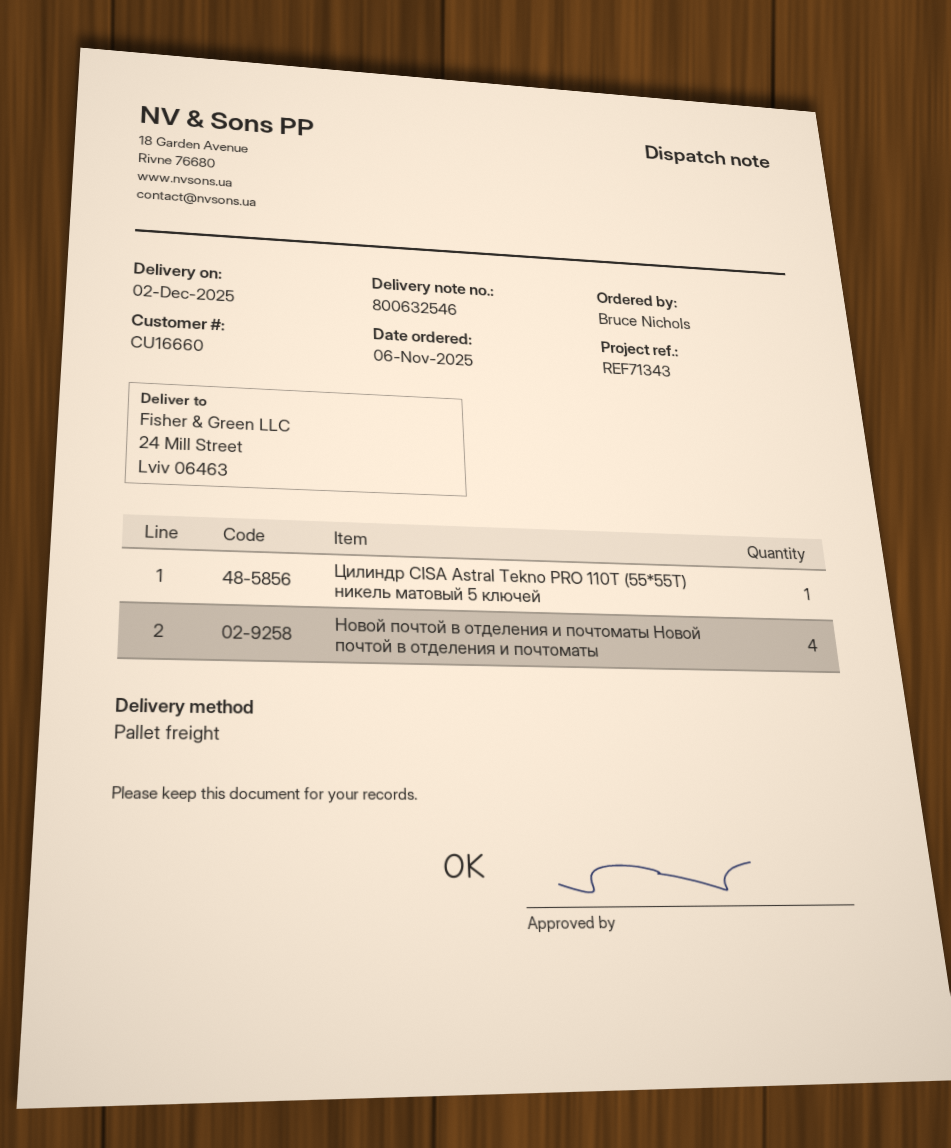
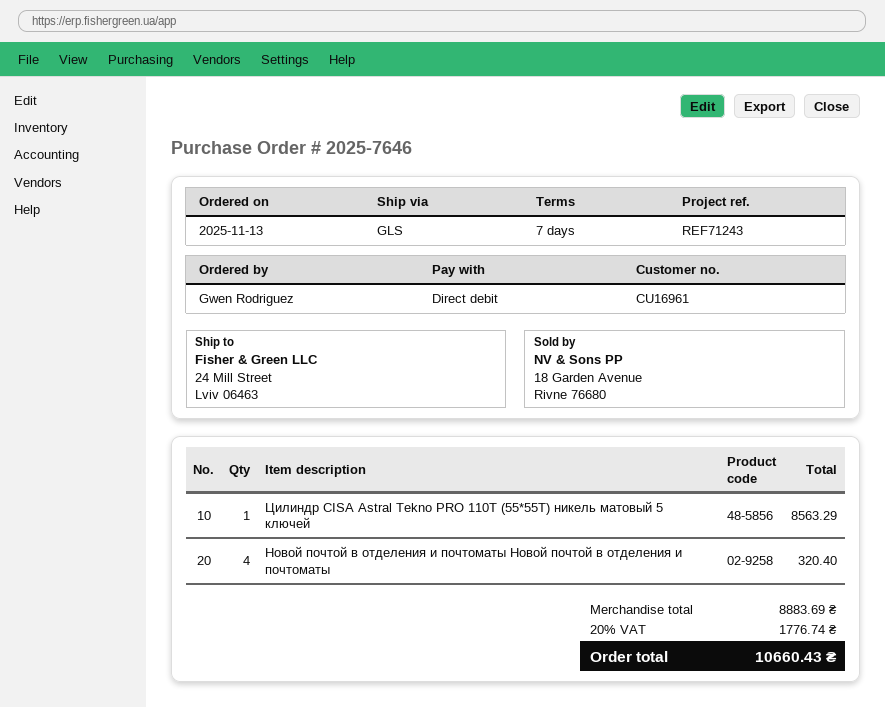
order date: 2025-11-06 -> 2025-11-13
customer number: CU16660 -> CU16961
reference: REF71343 -> REF71243
ordered by: Bruce Nichols -> Gwen Rodriguez
shipping method: pallet freight -> GLS

